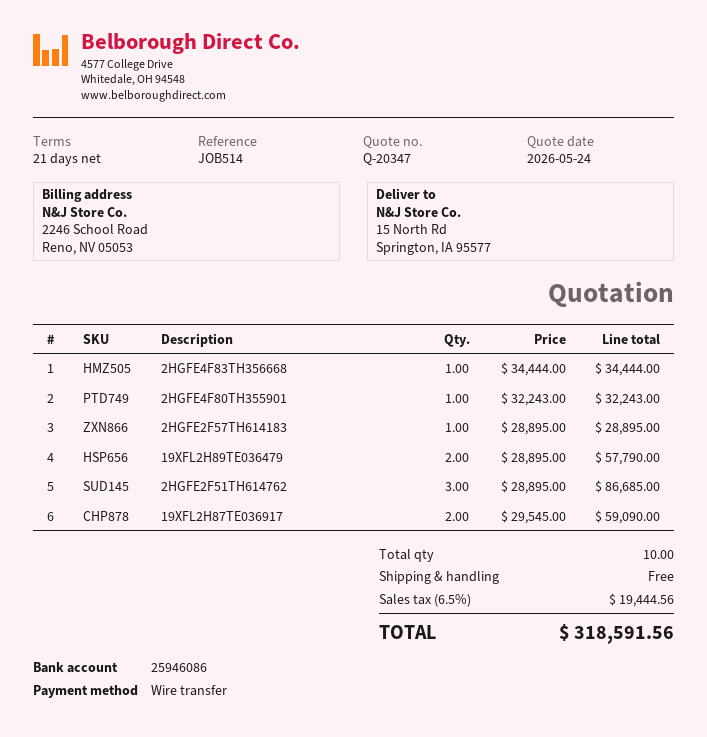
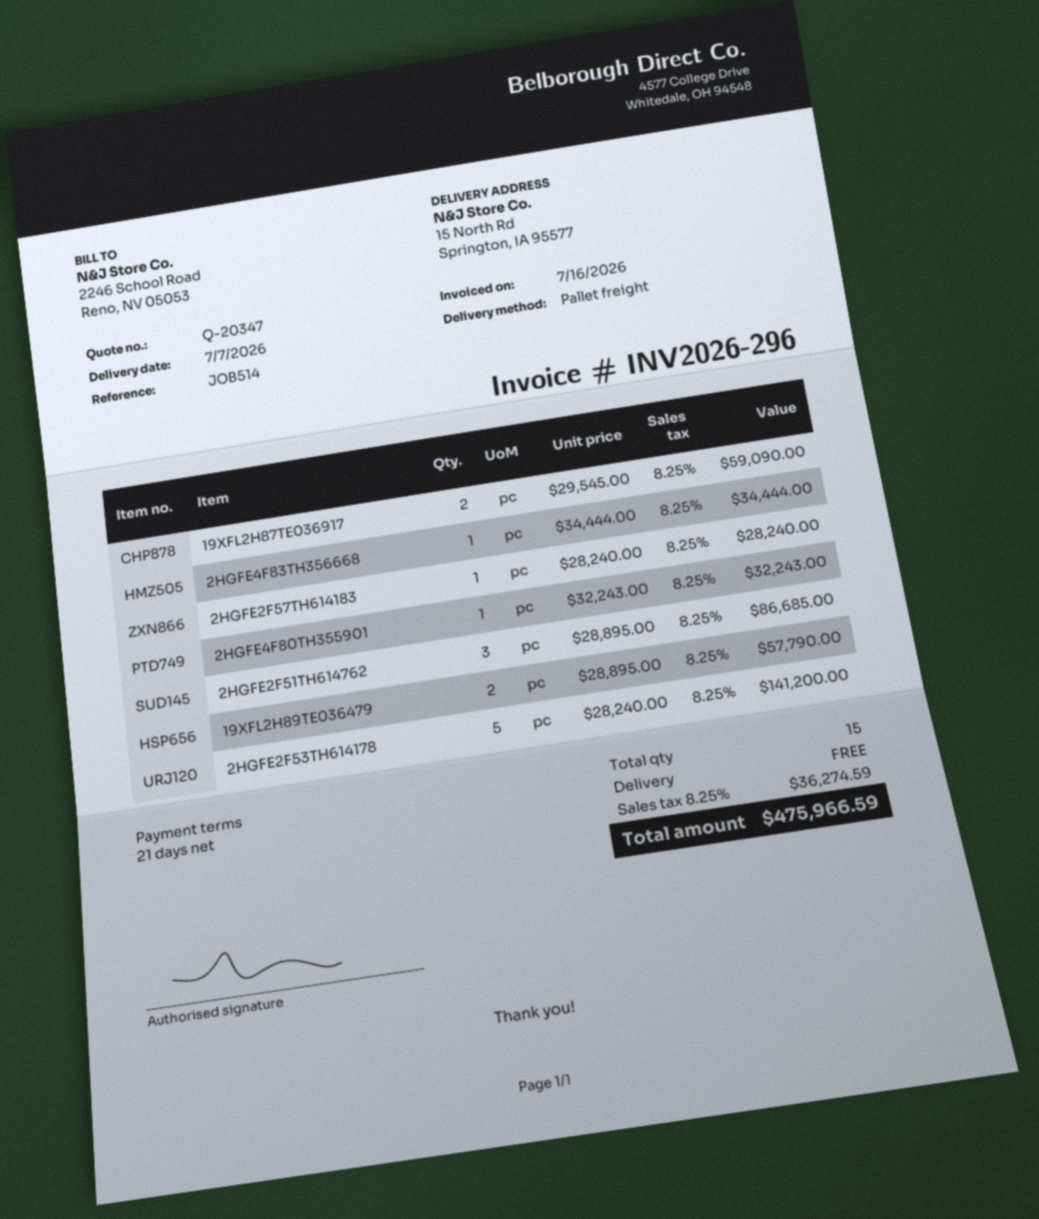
2HGFE2F57TH614183: 1 x 28895.00 = 28895.00 -> 1 x 28240.00 = 28240.00
2HGFE2F53TH614178: none -> 5 x 28240.00 = 141200.00
total quantity: 10 -> 15
tax: 6.5% = 19444.56 -> 8.25% = 36274.59
total: 318591.56 -> 475966.59

